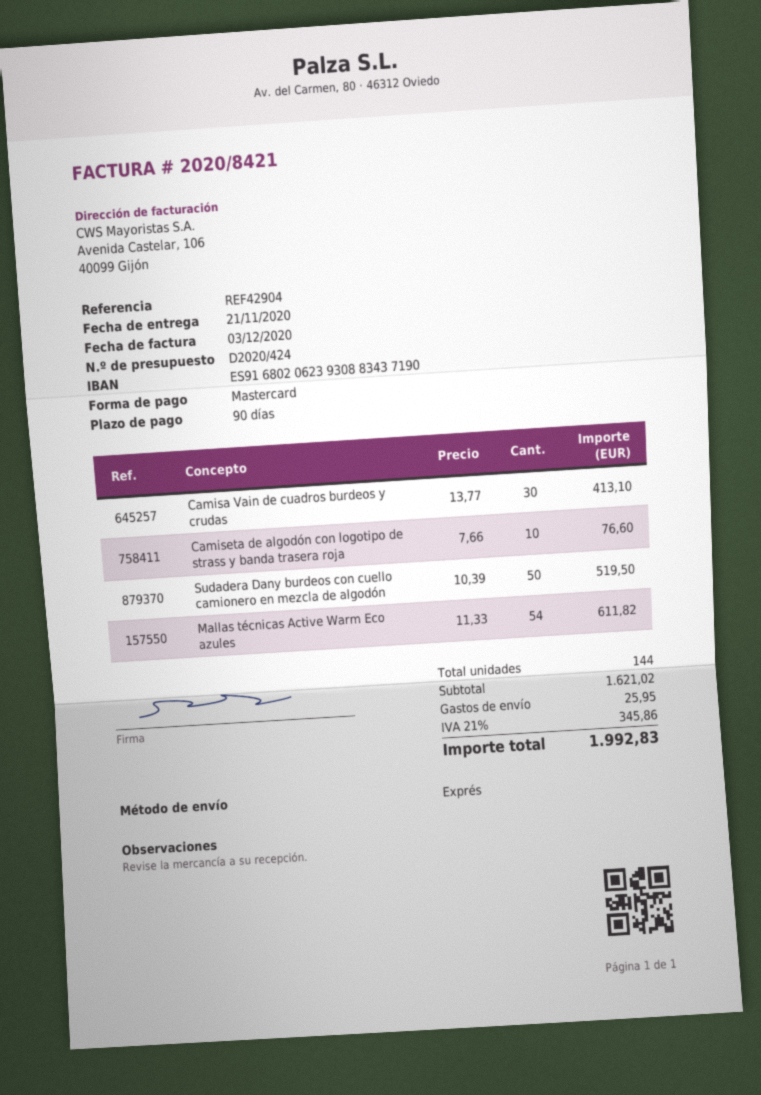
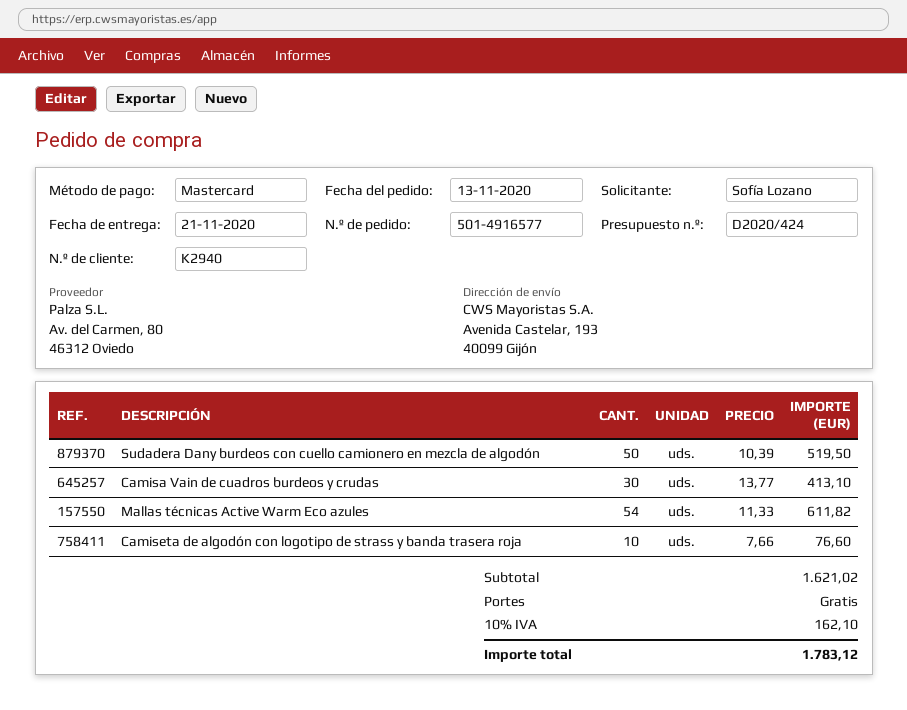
shipping: 25.95 -> 0.00
tax: 21% = 345.86 -> 10% = 162.10
total: 1992.83 -> 1783.12

